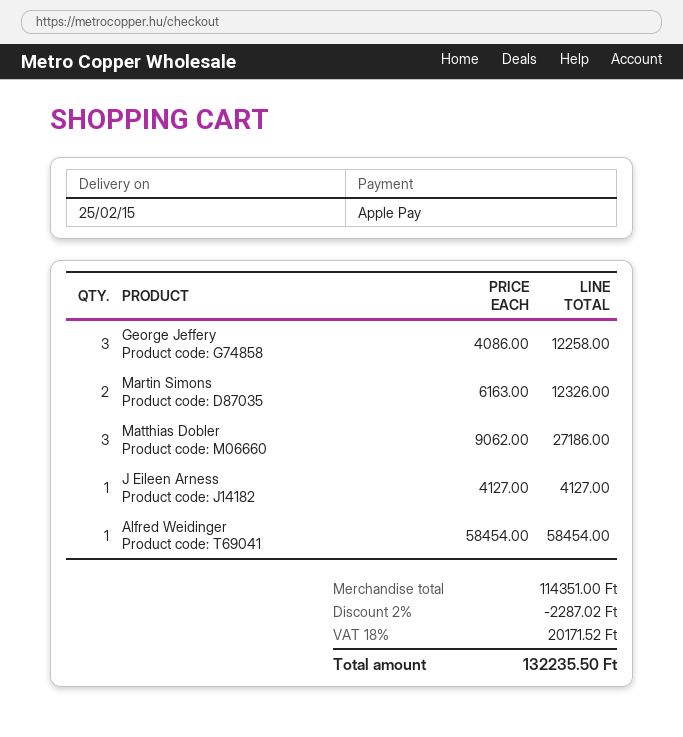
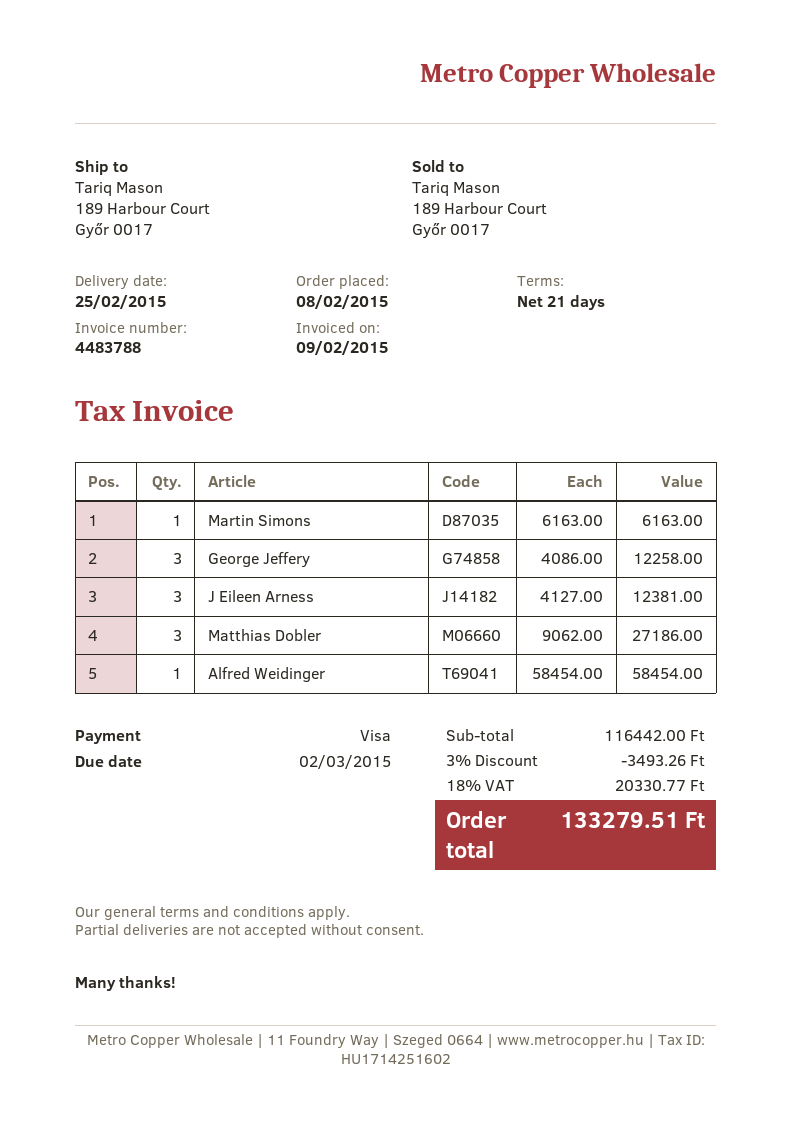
payment method: Apple Pay -> Visa
Martin Simons: 2 x 6163.00 = 12326.00 -> 1 x 6163.00 = 6163.00
J Eileen Arness: 1 x 4127.00 = 4127.00 -> 3 x 4127.00 = 12381.00
subtotal: 114351.00 -> 116442.00
discount: 2% = 2287.02 -> 3% = 3493.26
tax: 18% = 20171.52 -> 18% = 20330.77
total: 132235.50 -> 133279.51

